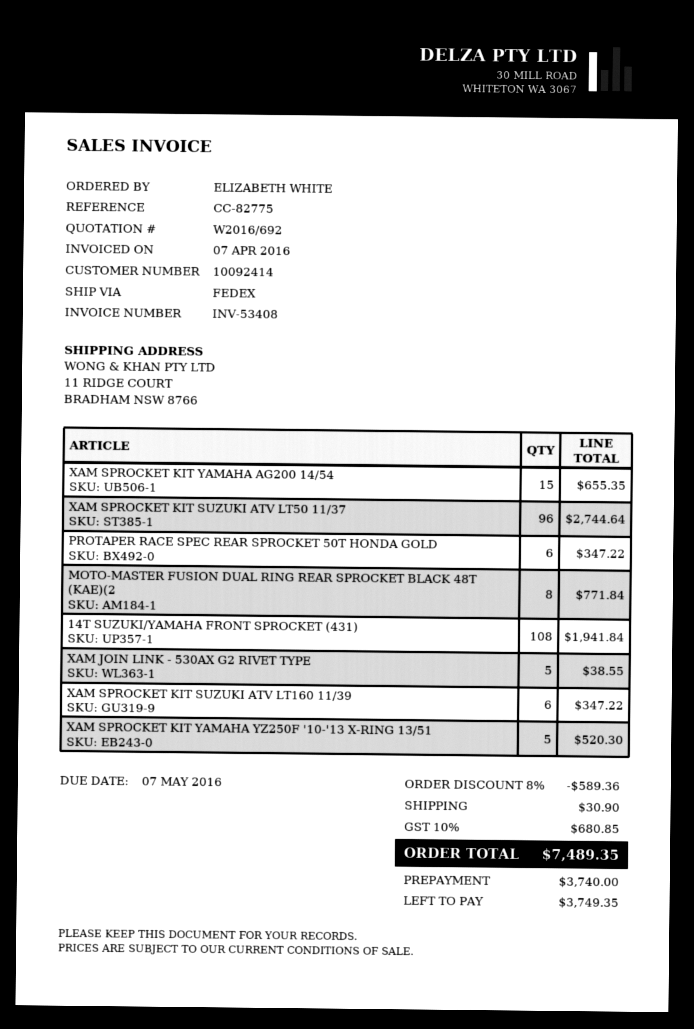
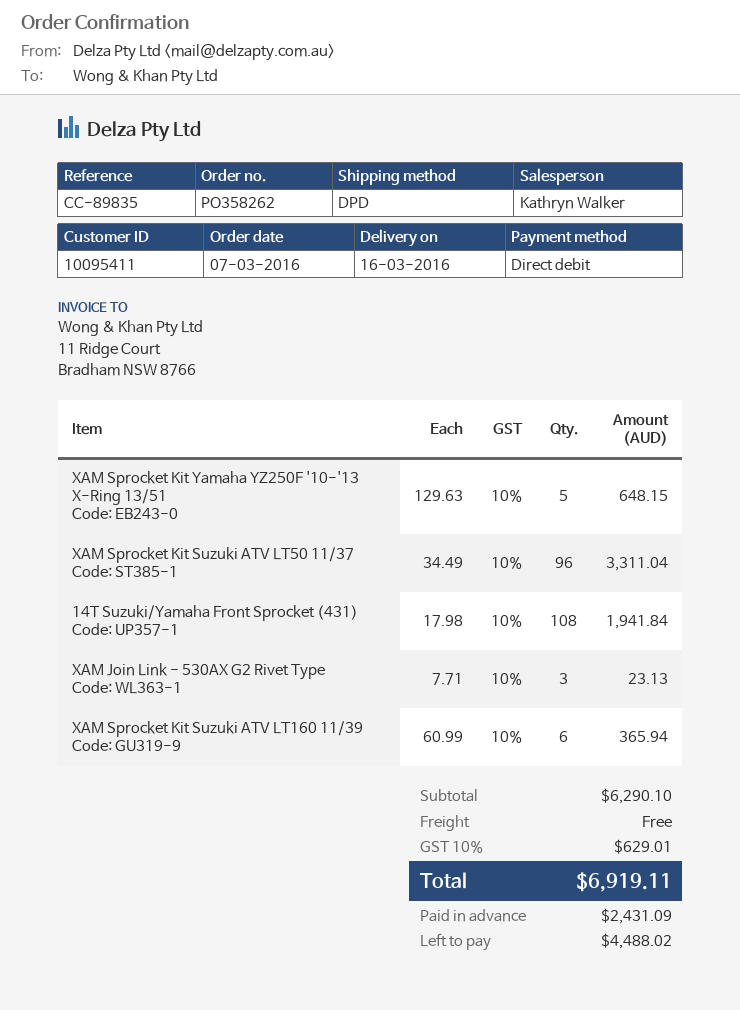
customer number: 10092414 -> 10095411
reference: CC-82775 -> CC-89835
shipping method: FedEx -> DPD
XAM SPROCKET KIT YAMAHA AG200 14/54: 15 for 655.35 -> none
XAM SPROCKET KIT SUZUKI ATV LT50 11/37: 96 for 2744.64 -> 96 for 3311.04
PROTAPER RACE SPEC REAR SPROCKET 50T HONDA GOLD: 6 for 347.22 -> none
MOTO-MASTER FUSION DUAL RING REAR SPROCKET BLACK 48T (KAE)(2: 8 for 771.84 -> none
XAM JOIN LINK - 530AX G2 RIVET TYPE: 5 for 38.55 -> 3 for 23.13
XAM SPROCKET KIT SUZUKI ATV LT160 11/39: 6 for 347.22 -> 6 for 365.94
XAM SPROCKET KIT YAMAHA YZ250F '10-'13 X-RING 13/51: 5 for 520.30 -> 5 for 648.15
discount: 8% = 589.36 -> none
shipping: 30.90 -> 0.00
tax: 10% = 680.85 -> 10% = 629.01
total: 7489.35 -> 6919.11
deposit: 3740.00 -> 2431.09
balance: 3749.35 -> 4488.02

